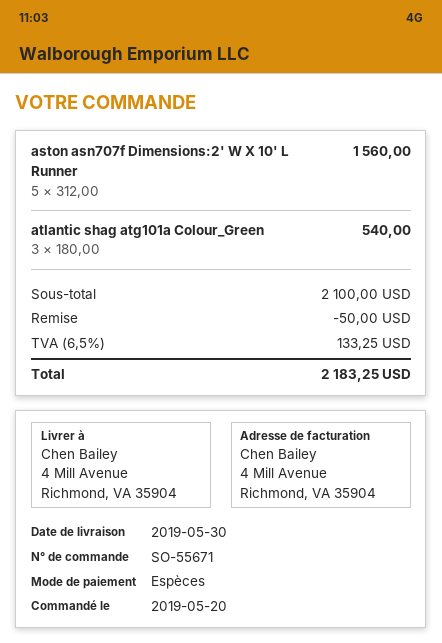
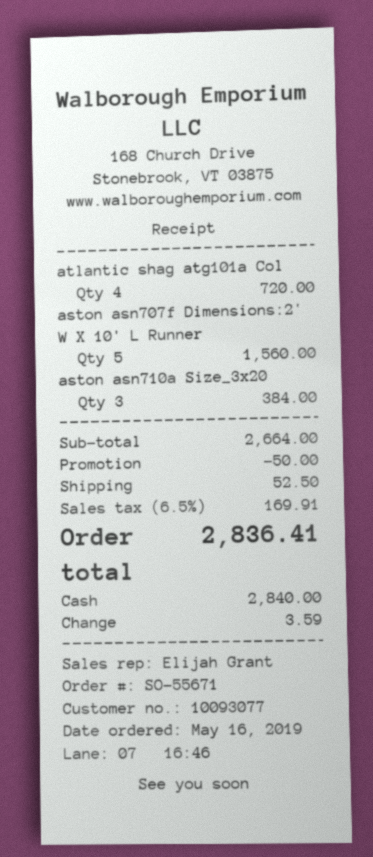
order date: 2019-05-20 -> 2019-05-16
atlantic shag atg101a Colour_Green: 3 for 540.00 -> 4 for 720.00
aston asn710a Size_3x20: none -> 3 for 384.00
subtotal: 2100.00 -> 2664.00
shipping: none -> 52.50
tax: 6.5% = 133.25 -> 6.5% = 169.91
total: 2183.25 -> 2836.41

